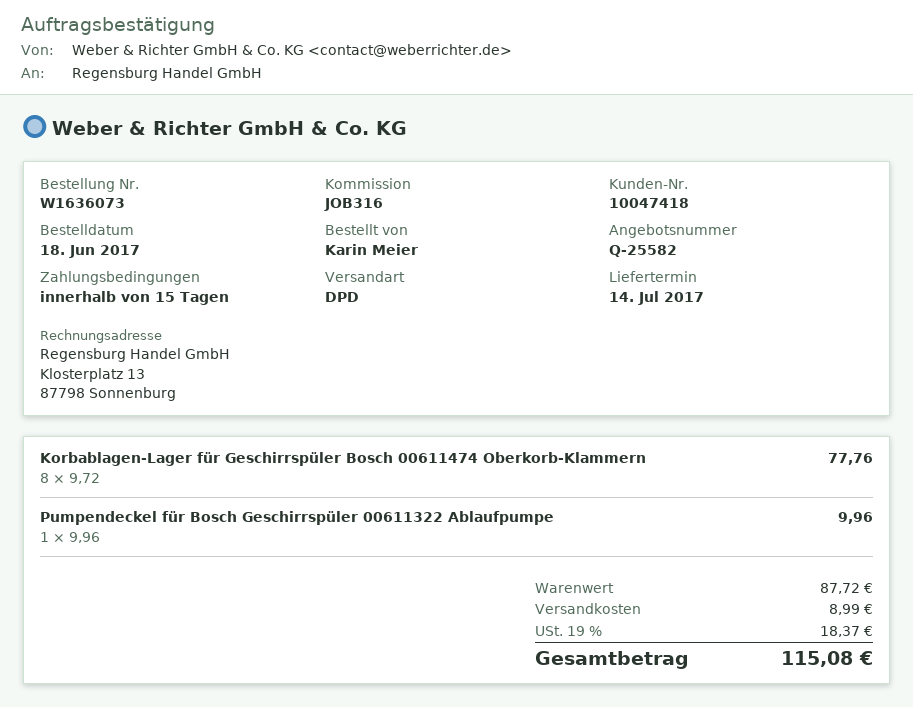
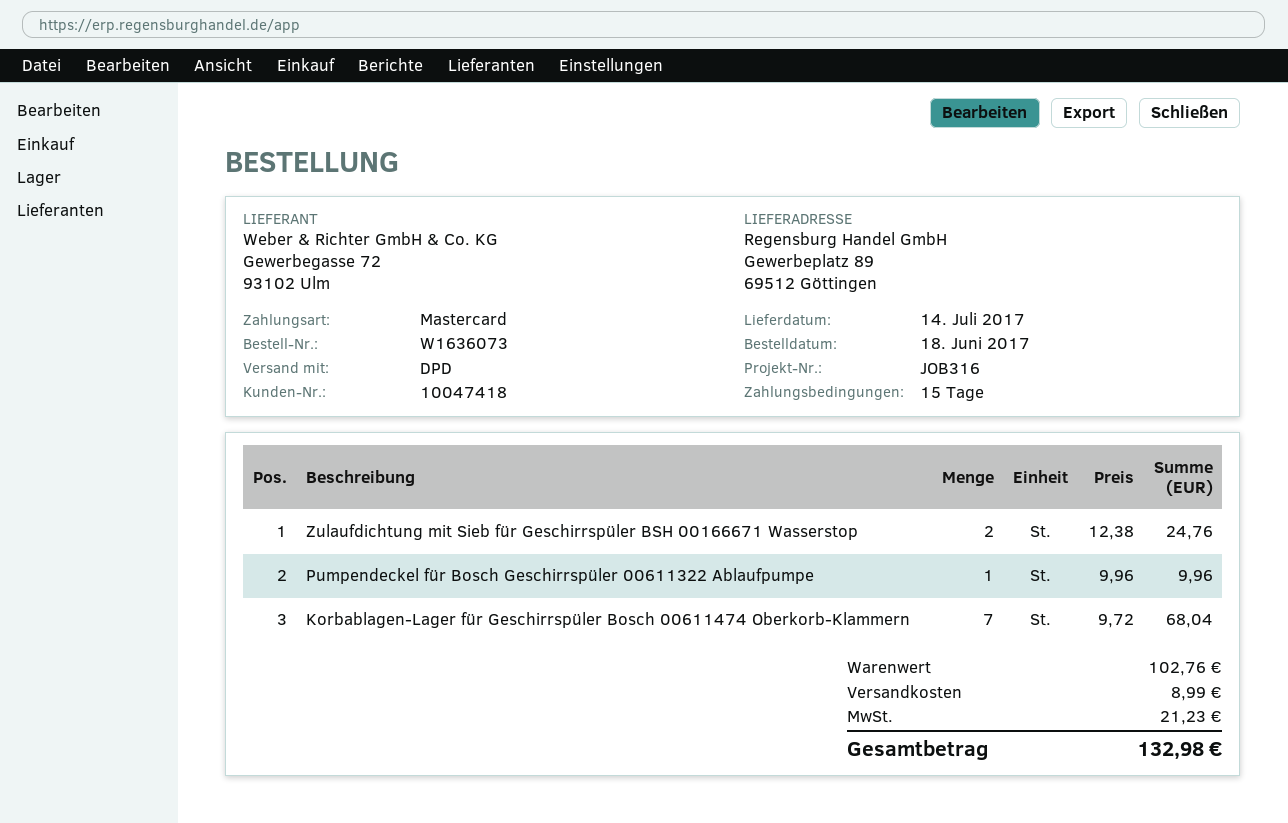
Korbablagen-Lager für Geschirrspüler Bosch 00611474 Oberkorb-Klammern: 8 x 9.72 = 77.76 -> 7 x 9.72 = 68.04
Zulaufdichtung mit Sieb für Geschirrspüler BSH 00166671 Wasserstop: none -> 2 x 12.38 = 24.76
subtotal: 87.72 -> 102.76
tax: 18.37 -> 21.23
total: 115.08 -> 132.98

